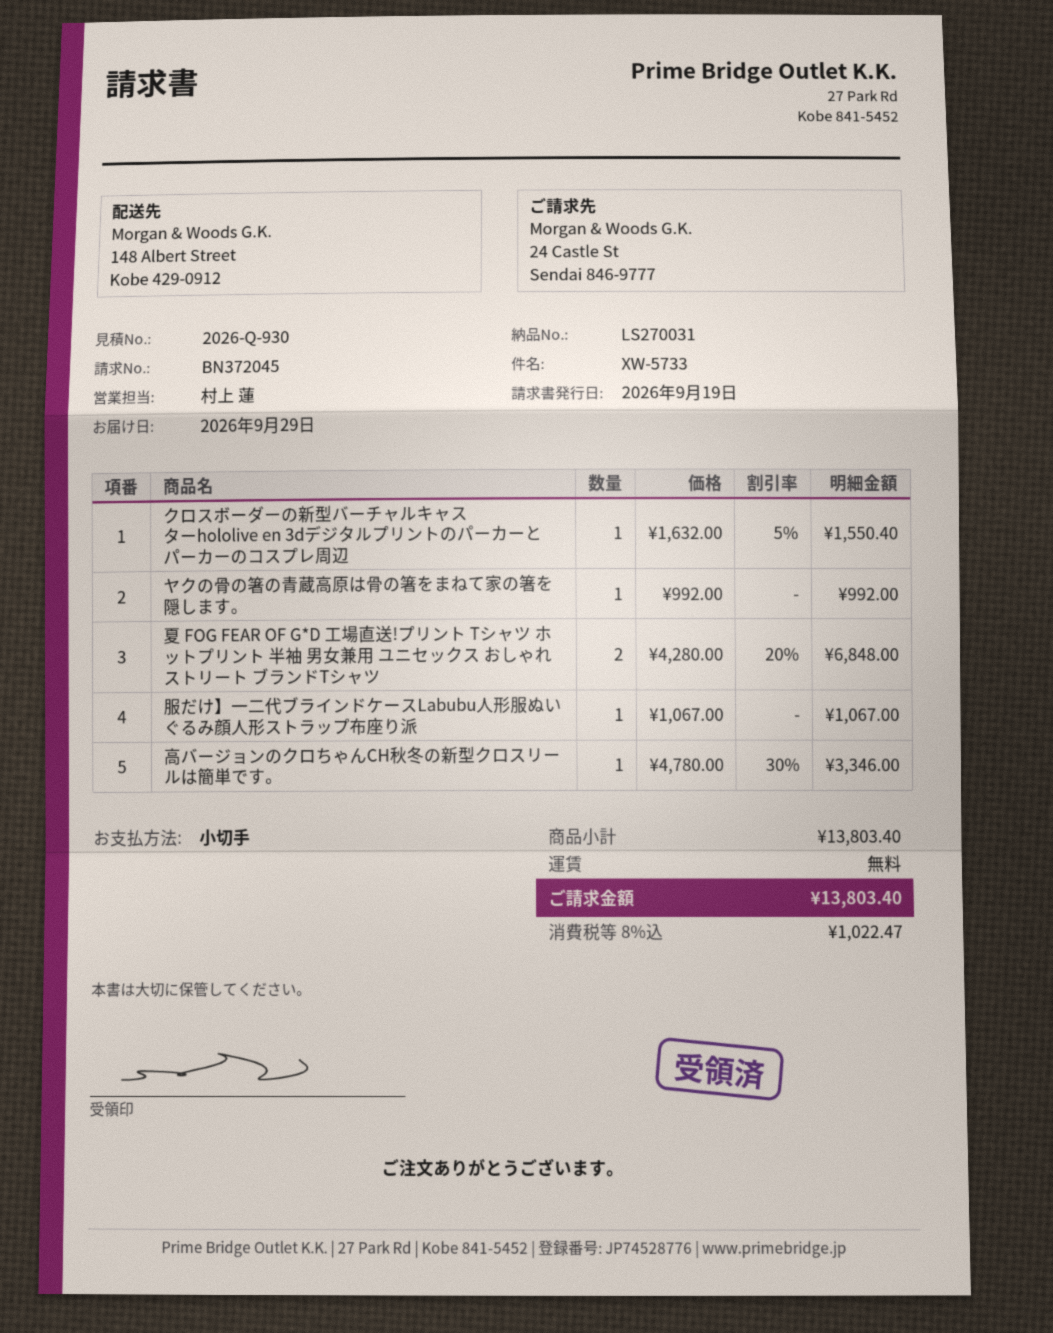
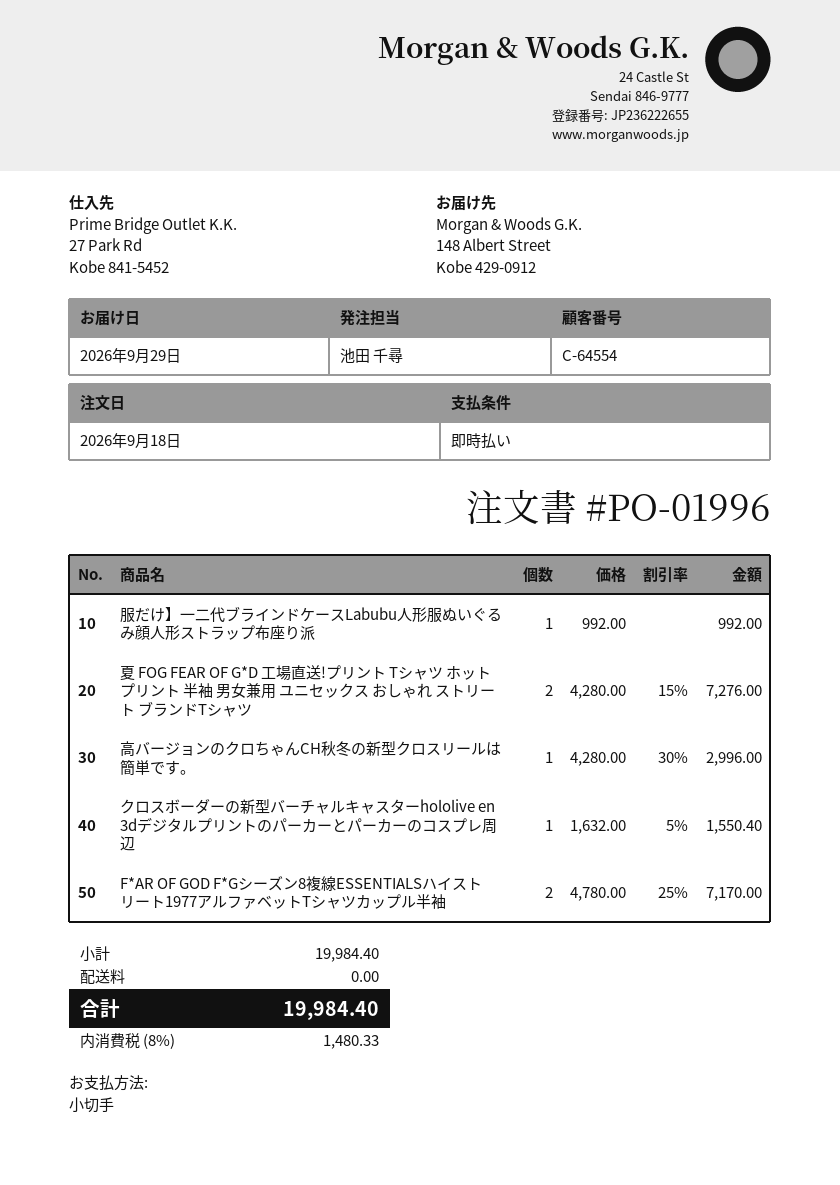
ヤクの骨の箸の青蔵高原は骨の箸をまねて家の箸を隠します。: 1 x 992.00 = 992.00 -> none
夏 FOG FEAR OF G*D 工場直送!プリント Tシャツ ホットプリント 半袖 男女兼用 ユニセックス おしゃれ ストリート ブランドTシャツ: 2 x 4280.00 - 20% = 6848.00 -> 2 x 4280.00 - 15% = 7276.00
服だけ】一二代ブラインドケースLabubu人形服ぬいぐるみ顔人形ストラップ布座り派: 1 x 1067.00 = 1067.00 -> 1 x 992.00 = 992.00
高バージョンのクロちゃんCH秋冬の新型クロスリールは簡単です。: 1 x 4780.00 - 30% = 3346.00 -> 1 x 4280.00 - 30% = 2996.00
F*AR OF GOD F*Gシーズン8複線ESSENTIALSハイストリート1977アルファベットTシャツカップル半袖: none -> 2 x 4780.00 - 25% = 7170.00
subtotal: 13803.40 -> 19984.40
tax: 8% = 1022.47 -> 8% = 1480.33
total: 13803.40 -> 19984.40

